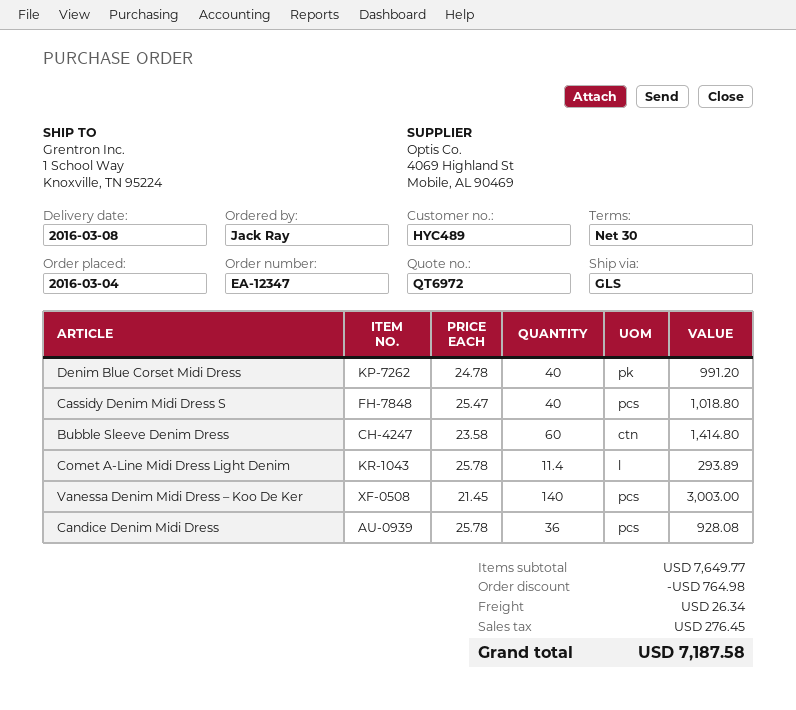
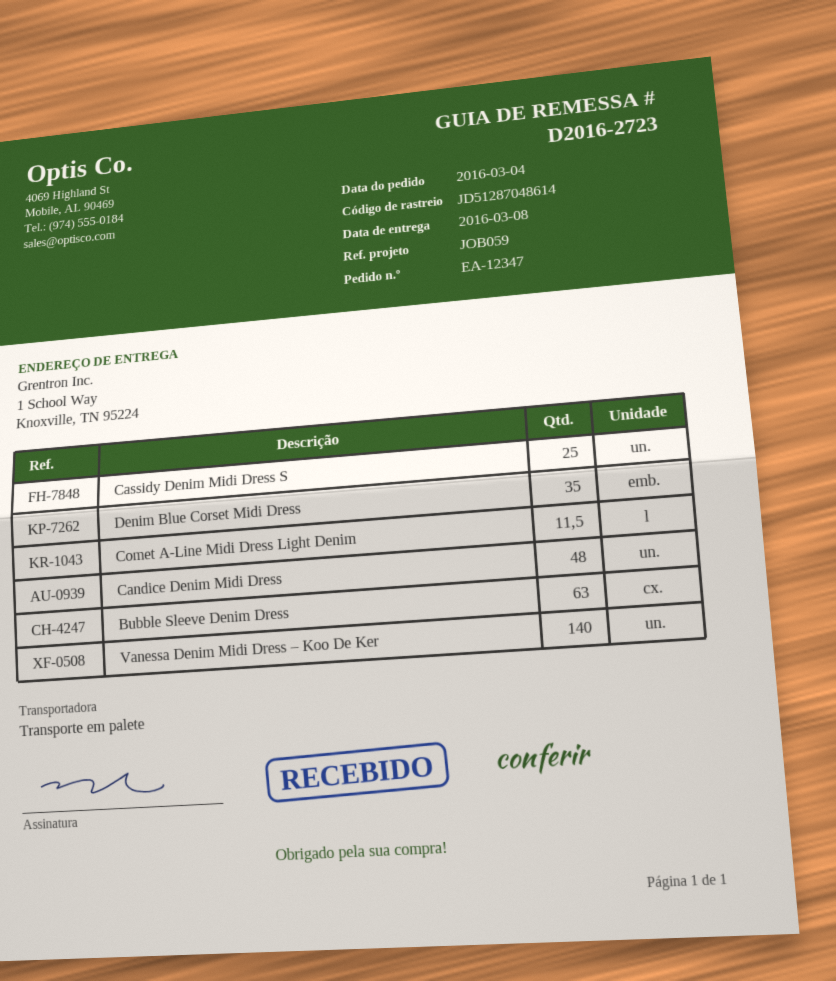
shipping method: GLS -> pallet freight
Denim Blue Corset Midi Dress: 40 -> 35
Cassidy Denim Midi Dress S: 40 -> 25
Bubble Sleeve Denim Dress: 60 -> 63
Comet A-Line Midi Dress Light Denim: 11.4 -> 11.5
Candice Denim Midi Dress: 36 -> 48

